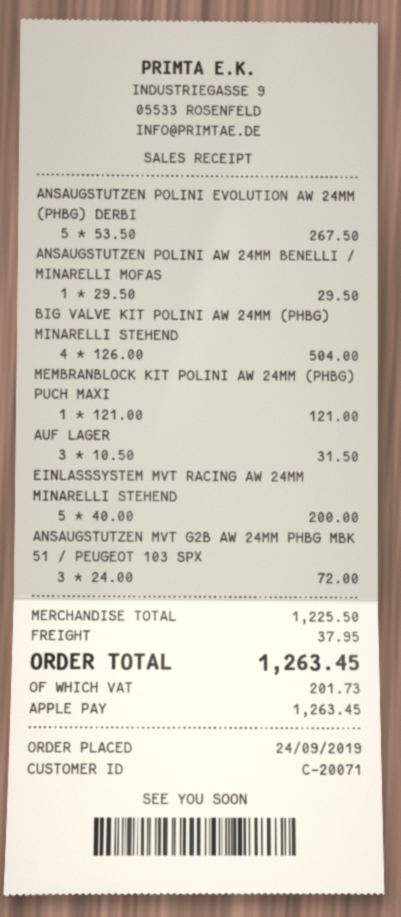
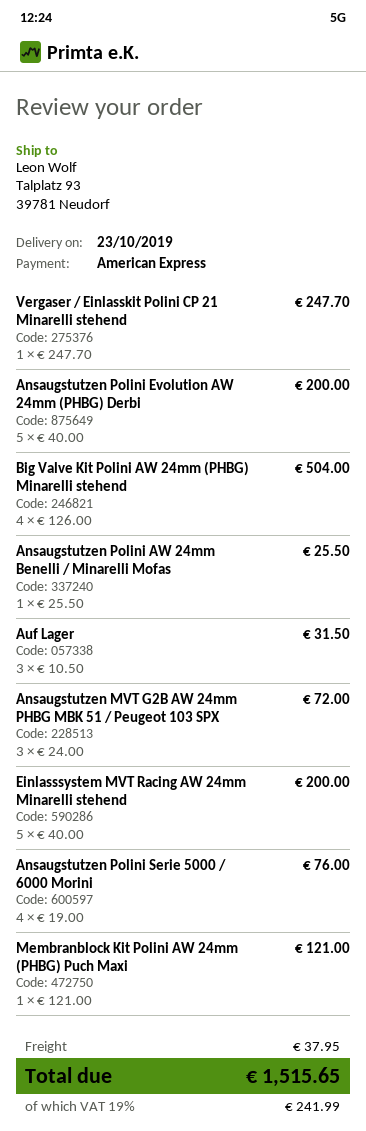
payment method: Apple Pay -> American Express
ANSAUGSTUTZEN POLINI EVOLUTION AW 24MM (PHBG) DERBI: 5 x 53.50 = 267.50 -> 5 x 40.00 = 200.00
ANSAUGSTUTZEN POLINI AW 24MM BENELLI / MINARELLI MOFAS: 1 x 29.50 = 29.50 -> 1 x 25.50 = 25.50
Vergaser / Einlasskit Polini CP 21 Minarelli stehend: none -> 1 x 247.70 = 247.70
Ansaugstutzen Polini Serie 5000 / 6000 Morini: none -> 4 x 19.00 = 76.00
tax: 201.73 -> 241.99
total: 1263.45 -> 1515.65

